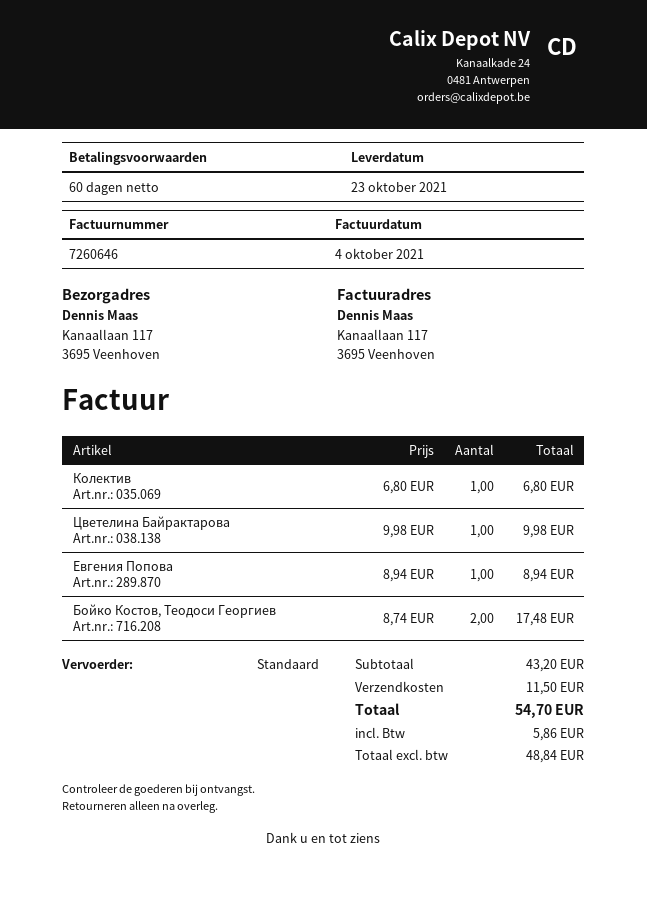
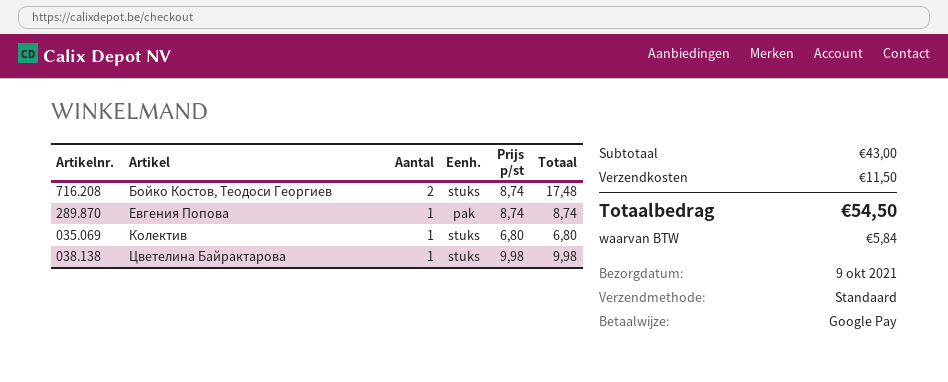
delivery date: 2021-10-23 -> 2021-10-09
Евгения Попова: 1 x 8.94 = 8.94 -> 1 x 8.74 = 8.74
subtotal: 43.20 -> 43.00
tax: 5.86 -> 5.84
total: 54.70 -> 54.50

